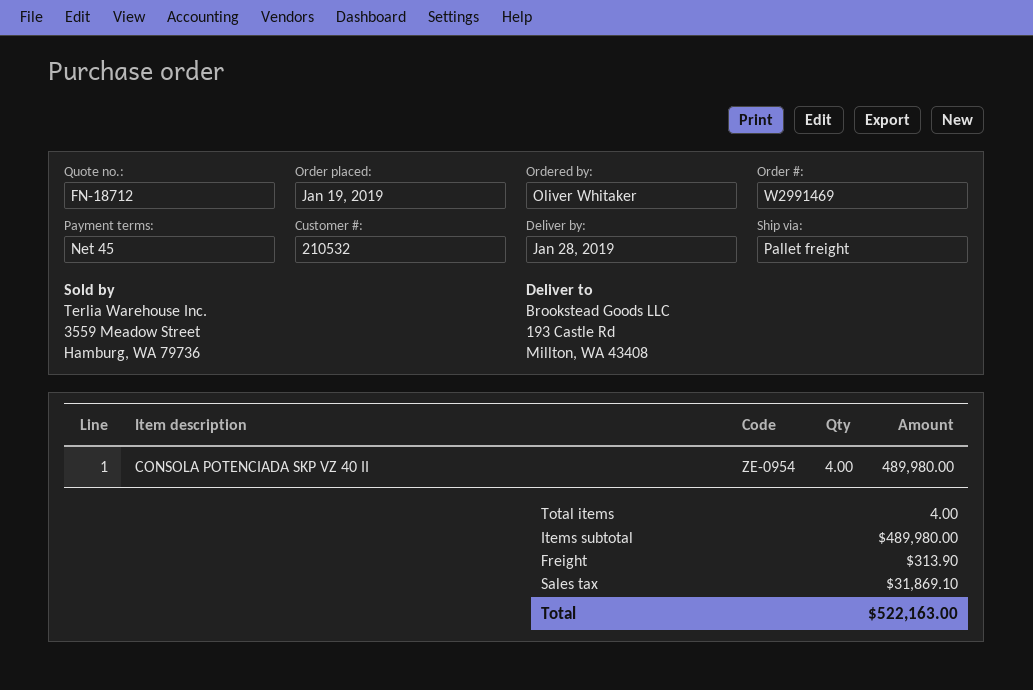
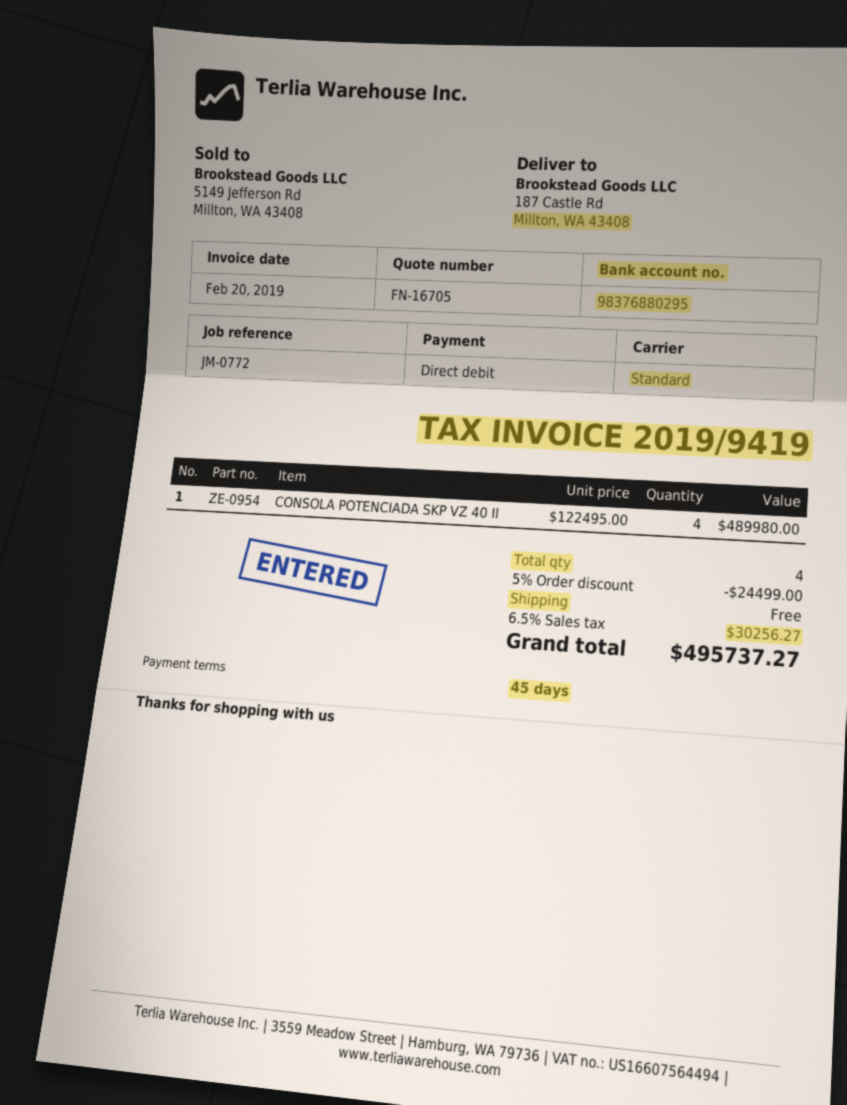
quote number: FN-18712 -> FN-16705
shipping method: pallet freight -> standard
ship to: 193 Castle Rd, Millton, WA 43408 -> 187 Castle Rd, Millton, WA 43408
discount: none -> 5% = 24499.00
shipping: 313.90 -> 0.00
tax: 31869.10 -> 30256.27
total: 522163.00 -> 495737.27

